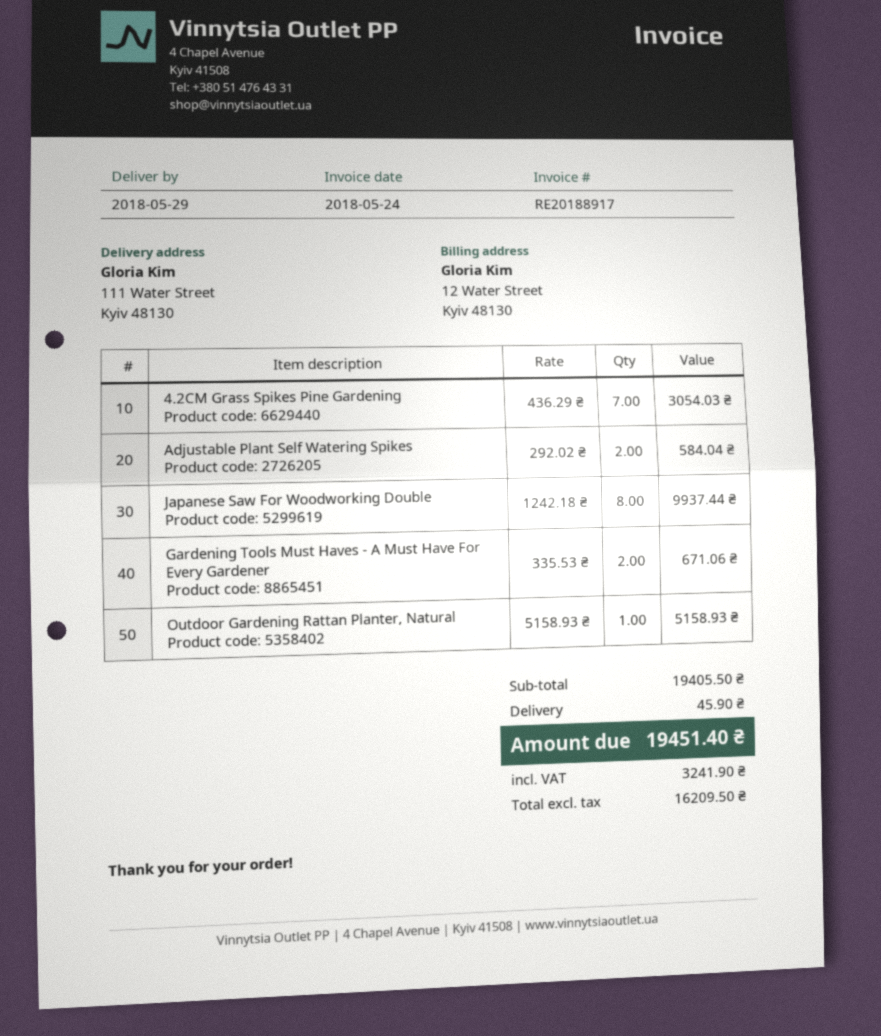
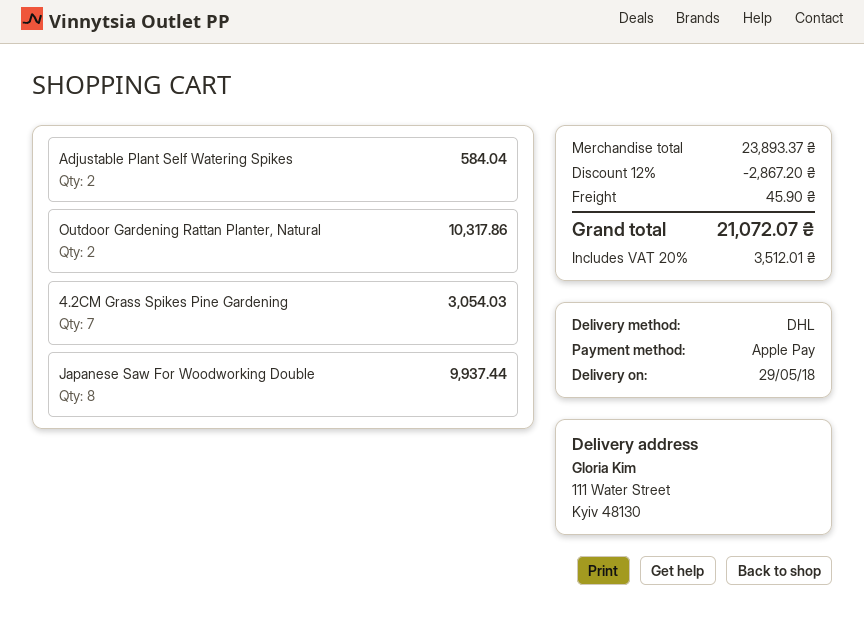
Gardening Tools Must Haves - A Must Have For Every Gardener: 2 for 671.06 -> none
Outdoor Gardening Rattan Planter, Natural: 1 for 5158.93 -> 2 for 10317.86
subtotal: 19405.50 -> 23893.37
discount: none -> 12% = 2867.20
tax: 3241.90 -> 3512.01
total: 19451.40 -> 21072.07

